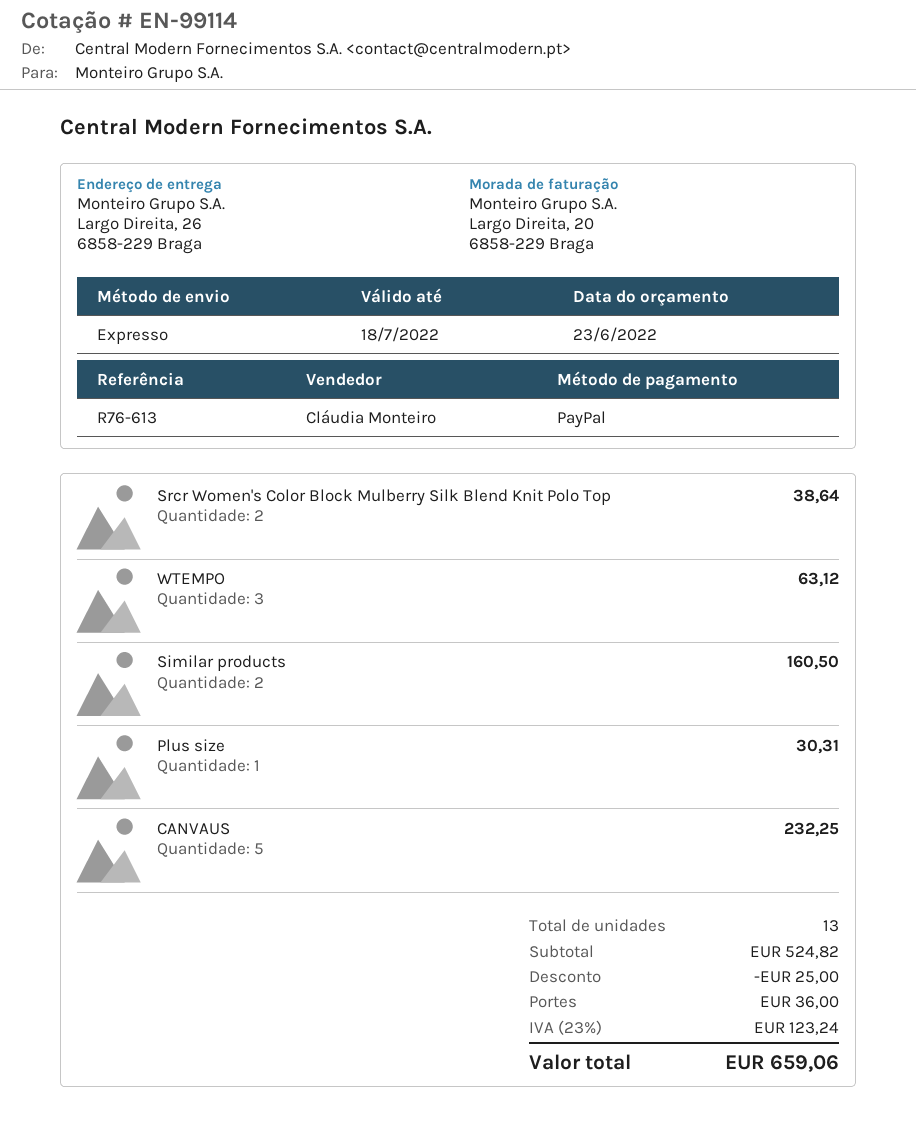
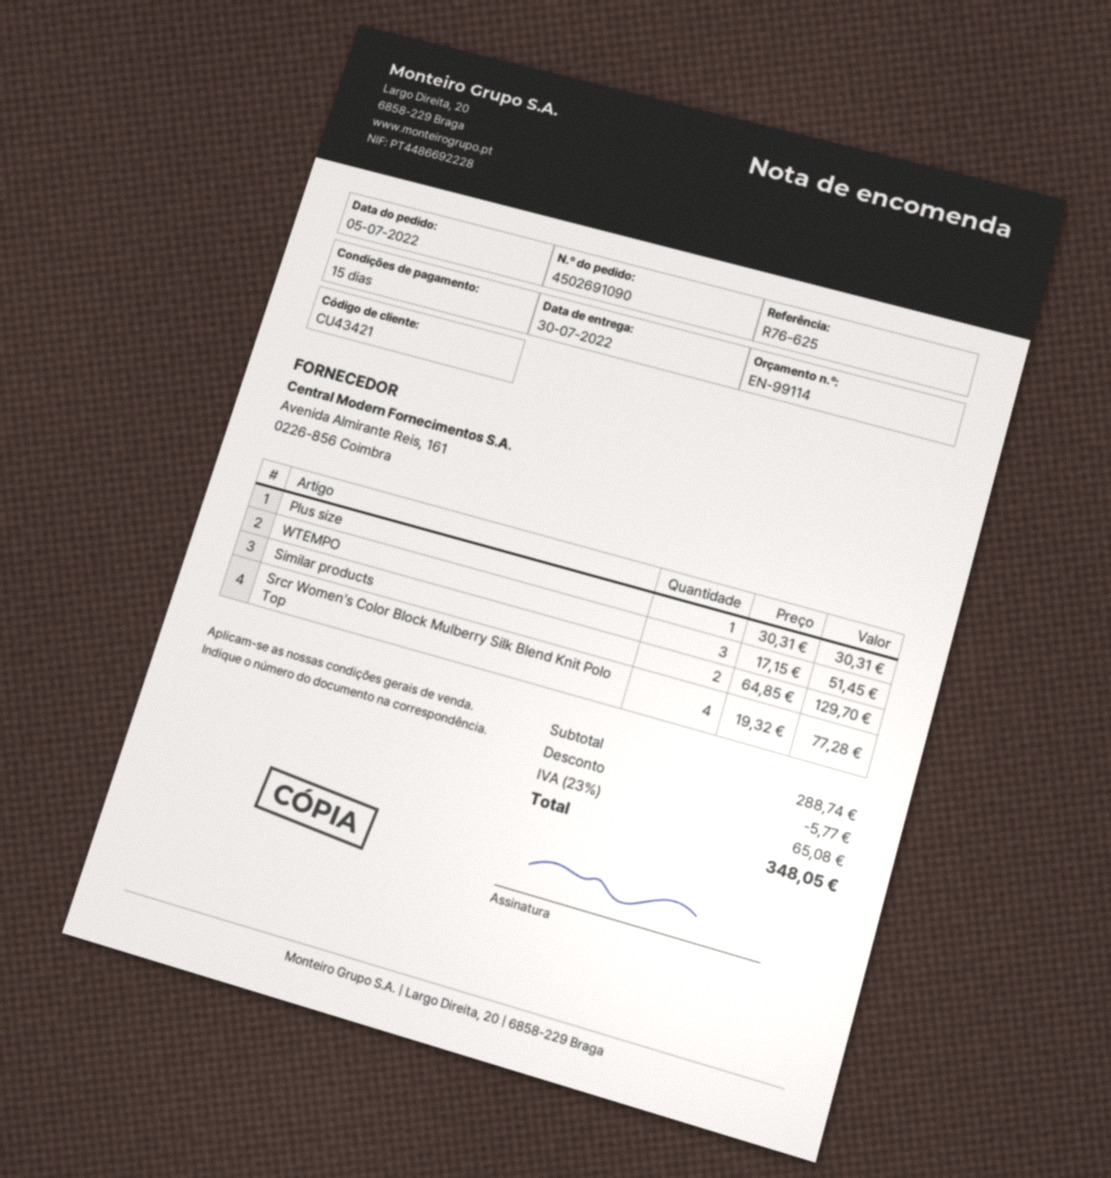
reference: R76-613 -> R76-625
Srcr Women's Color Block Mulberry Silk Blend Knit Polo Top: 2 for 38.64 -> 4 for 77.28
WTEMPO: 3 for 63.12 -> 3 for 51.45
Similar products: 2 for 160.50 -> 2 for 129.70
CANVAUS: 5 for 232.25 -> none
subtotal: 524.82 -> 288.74
discount: 25.00 -> 5.77
shipping: 36.00 -> none
tax: 23% = 123.24 -> 23% = 65.08
total: 659.06 -> 348.05

